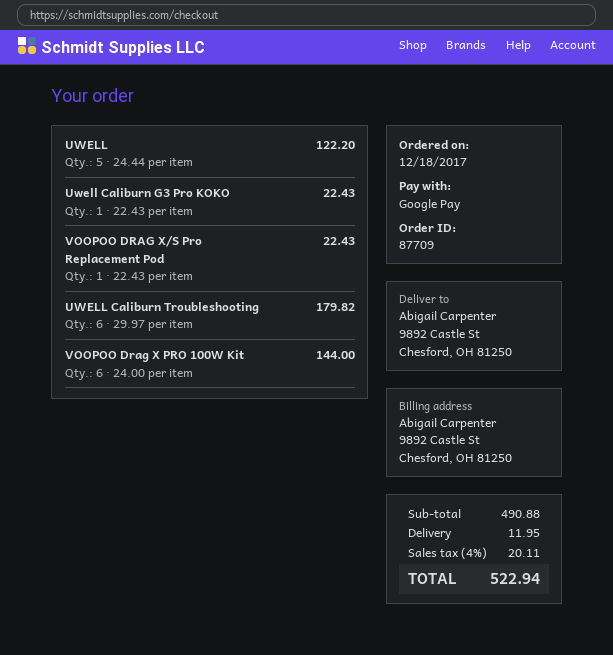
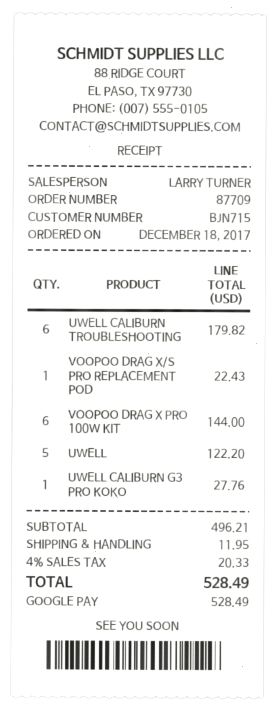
Uwell Caliburn G3 Pro KOKO: 1 for 22.43 -> 1 for 27.76
subtotal: 490.88 -> 496.21
tax: 4% = 20.11 -> 4% = 20.33
total: 522.94 -> 528.49

